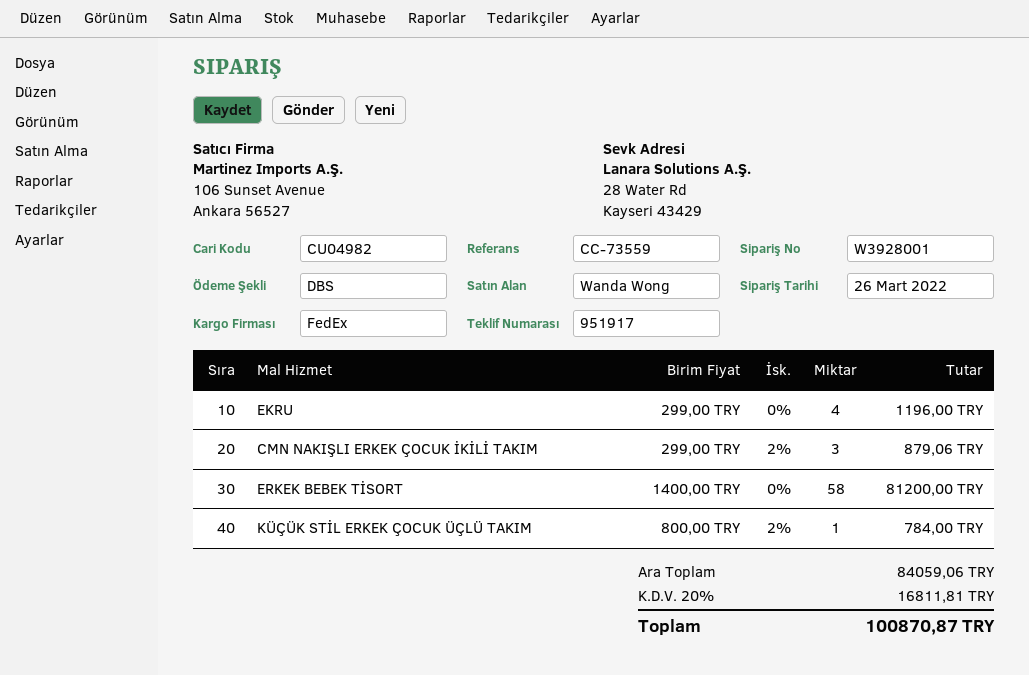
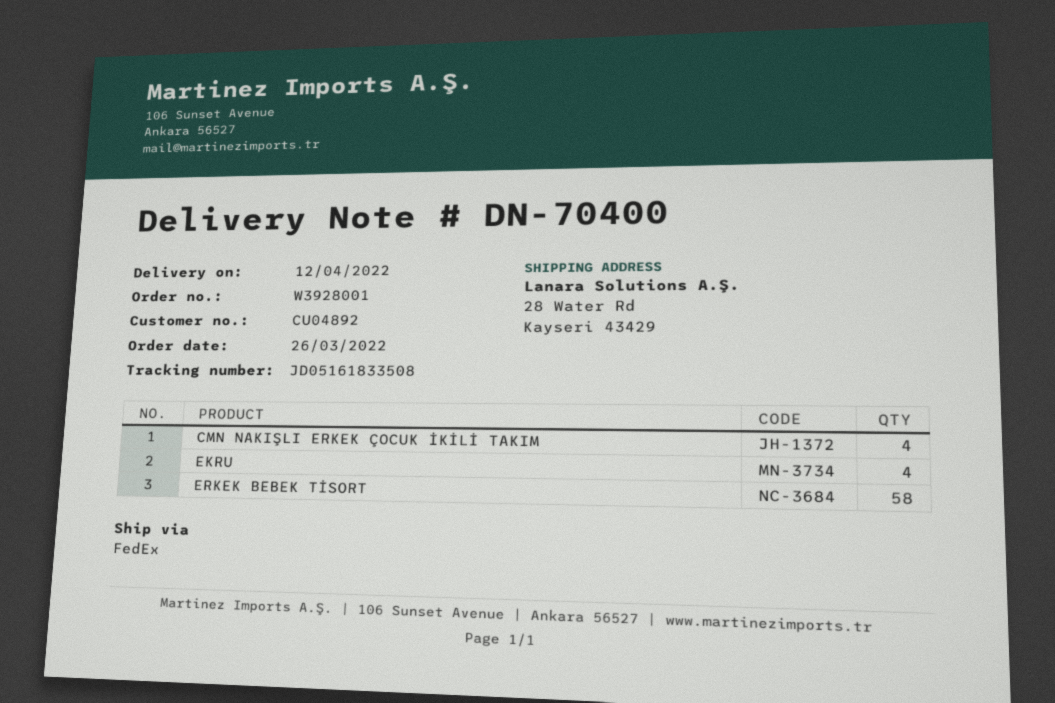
customer number: CU04982 -> CU04892
CMN NAKIŞLI ERKEK ÇOCUK İKİLİ TAKIM: 3 -> 4
KÜÇÜK STİL ERKEK ÇOCUK ÜÇLÜ TAKIM: 1 -> none

